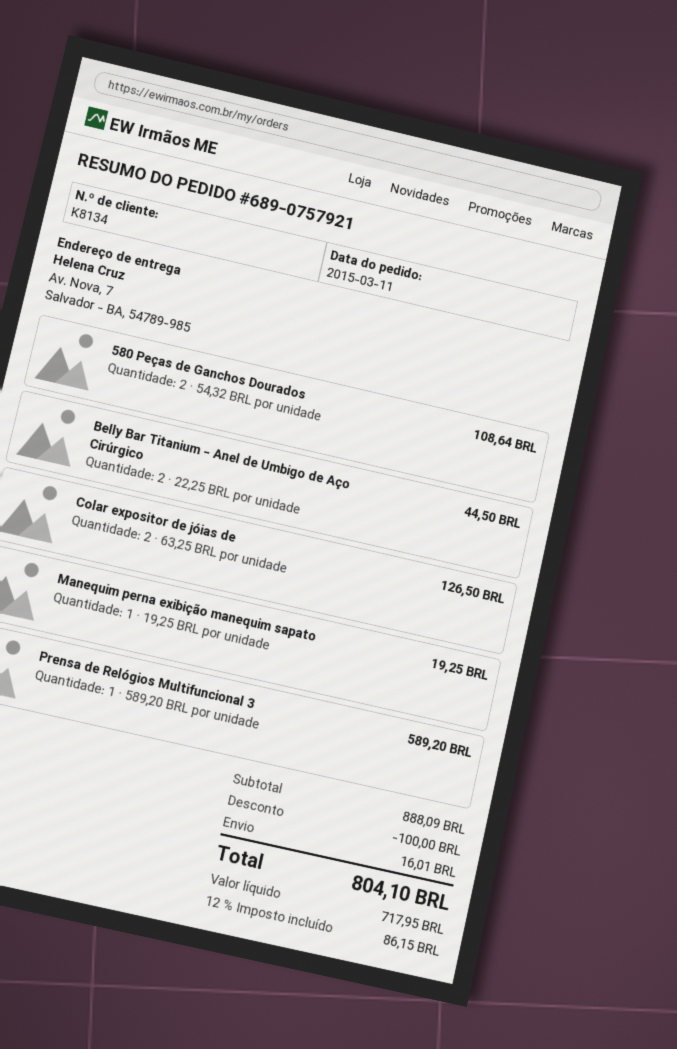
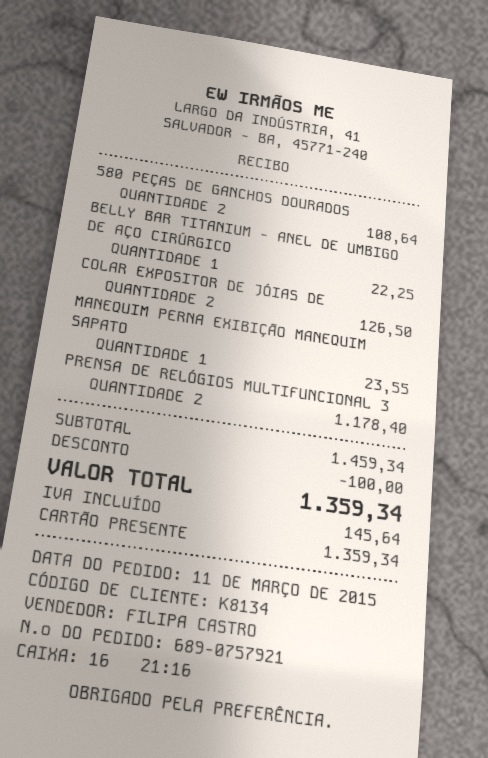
Belly Bar Titanium - Anel de Umbigo de Aço Cirúrgico: 2 for 44.50 -> 1 for 22.25
Manequim perna exibição manequim sapato: 1 for 19.25 -> 1 for 23.55
Prensa de Relógios Multifuncional 3: 1 for 589.20 -> 2 for 1178.40
subtotal: 888.09 -> 1459.34
shipping: 16.01 -> none
tax: 86.15 -> 145.64
total: 804.10 -> 1359.34

